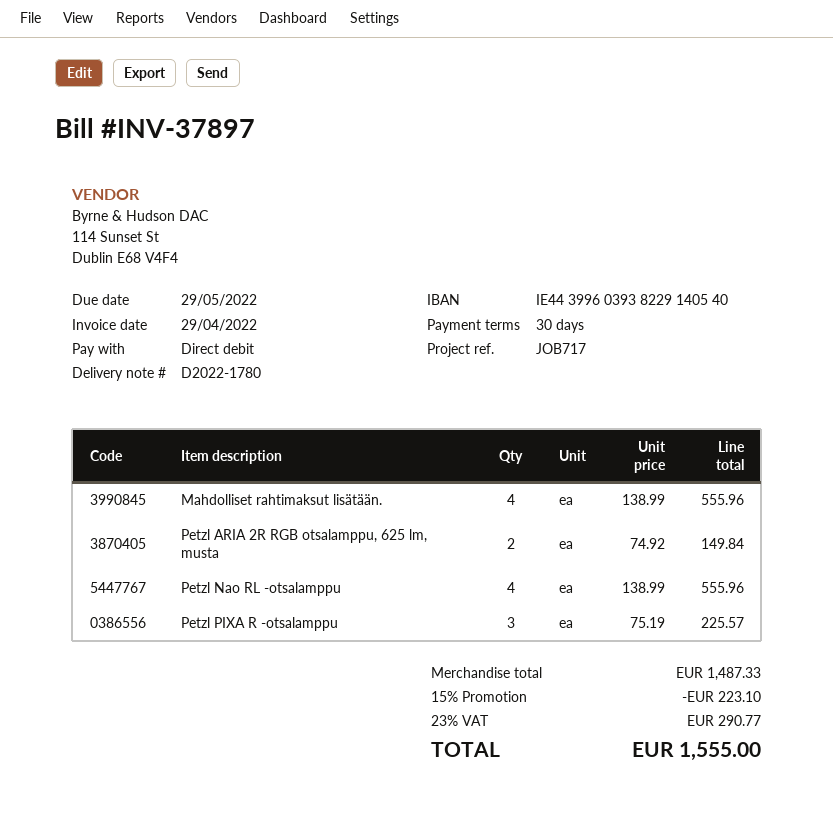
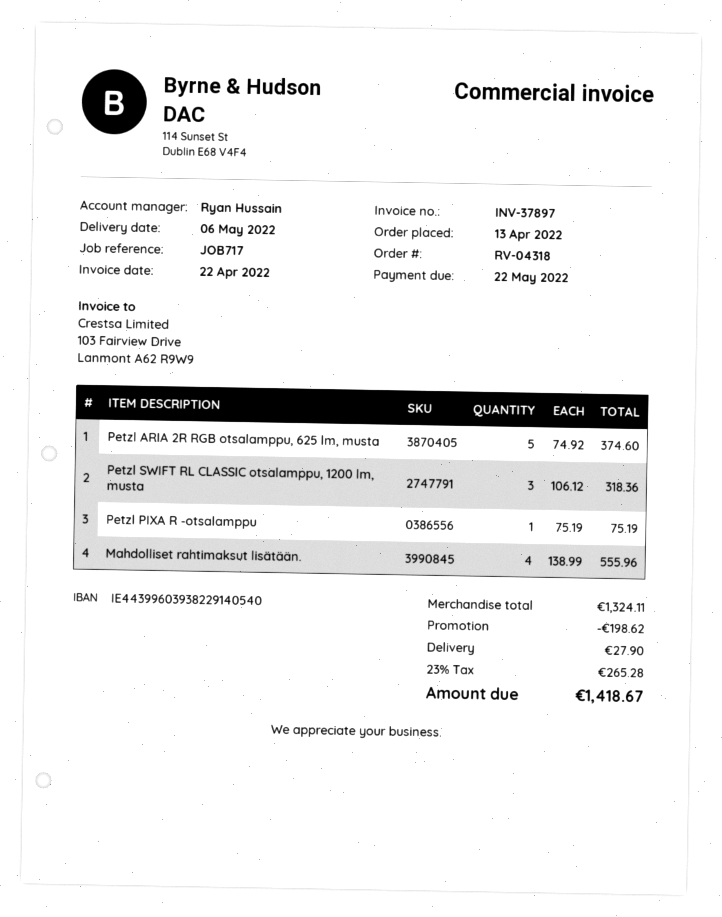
invoice date: 2022-04-29 -> 2022-04-22
due date: 2022-05-29 -> 2022-05-22
Petzl ARIA 2R RGB otsalamppu, 625 lm, musta: 2 x 74.92 = 149.84 -> 5 x 74.92 = 374.60
Petzl Nao RL -otsalamppu: 4 x 138.99 = 555.96 -> none
Petzl PIXA R -otsalamppu: 3 x 75.19 = 225.57 -> 1 x 75.19 = 75.19
Petzl SWIFT RL CLASSIC otsalamppu, 1200 lm, musta: none -> 3 x 106.12 = 318.36
subtotal: 1487.33 -> 1324.11
discount: 223.10 -> 198.62
shipping: none -> 27.90
tax: 23% = 290.77 -> 23% = 265.28
total: 1555.00 -> 1418.67

